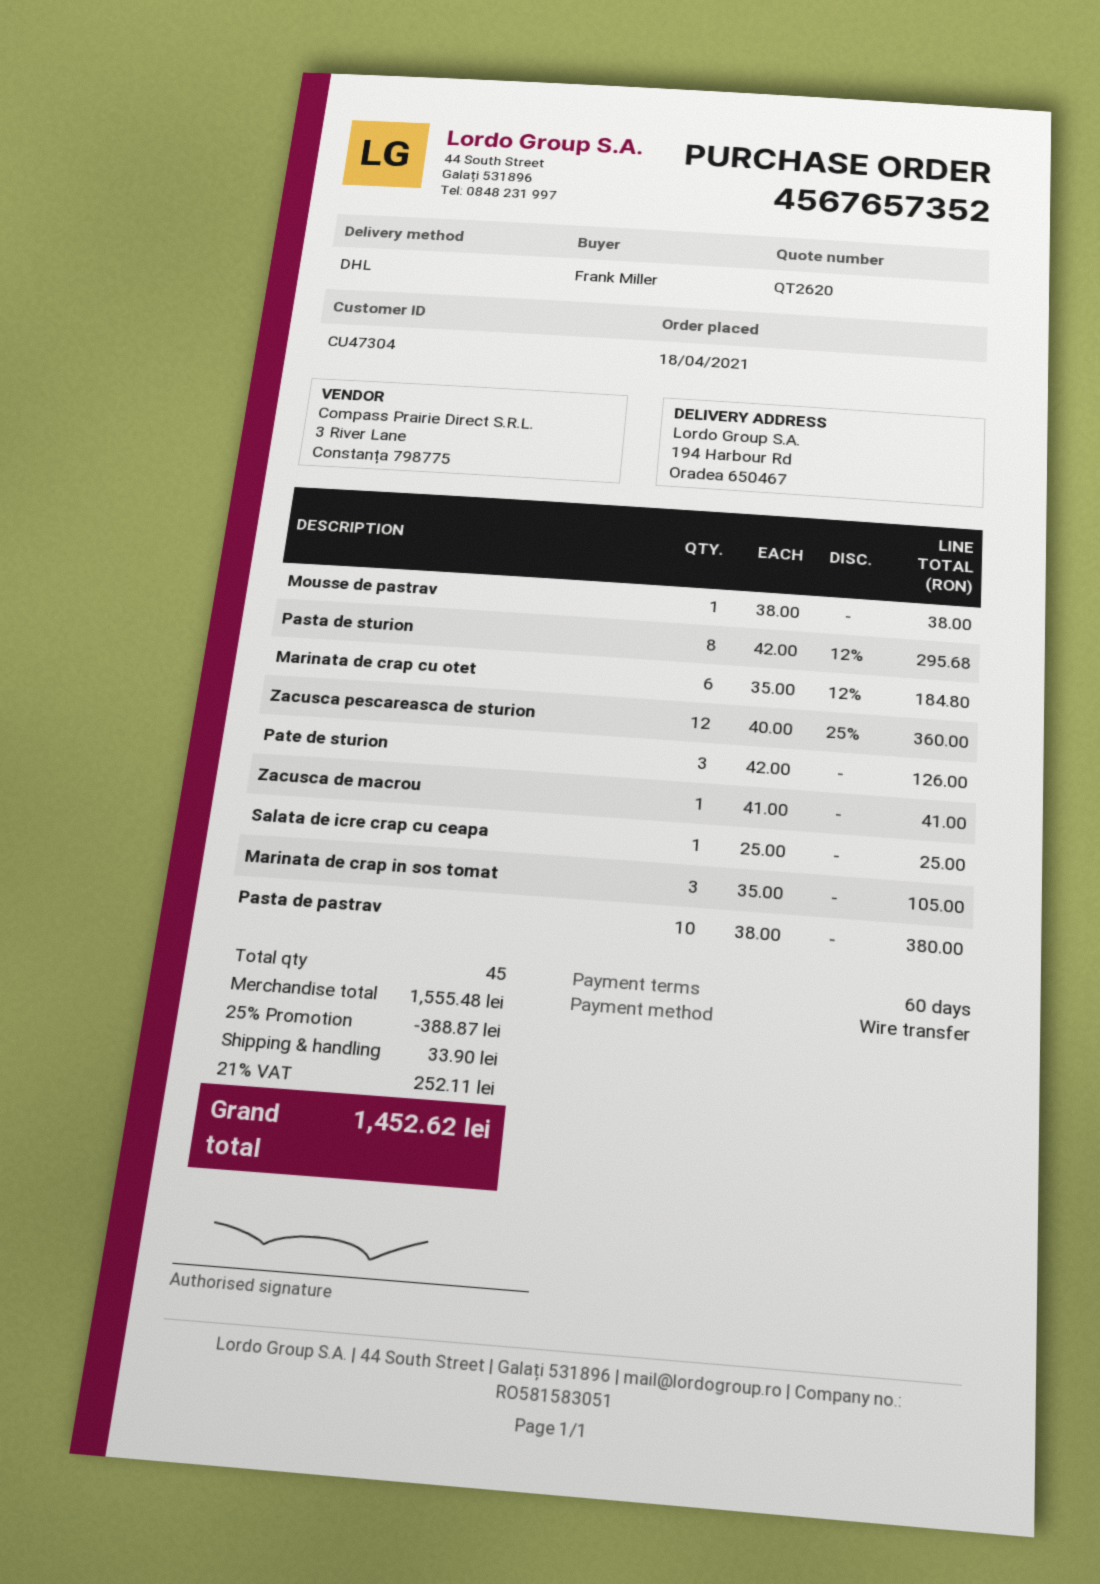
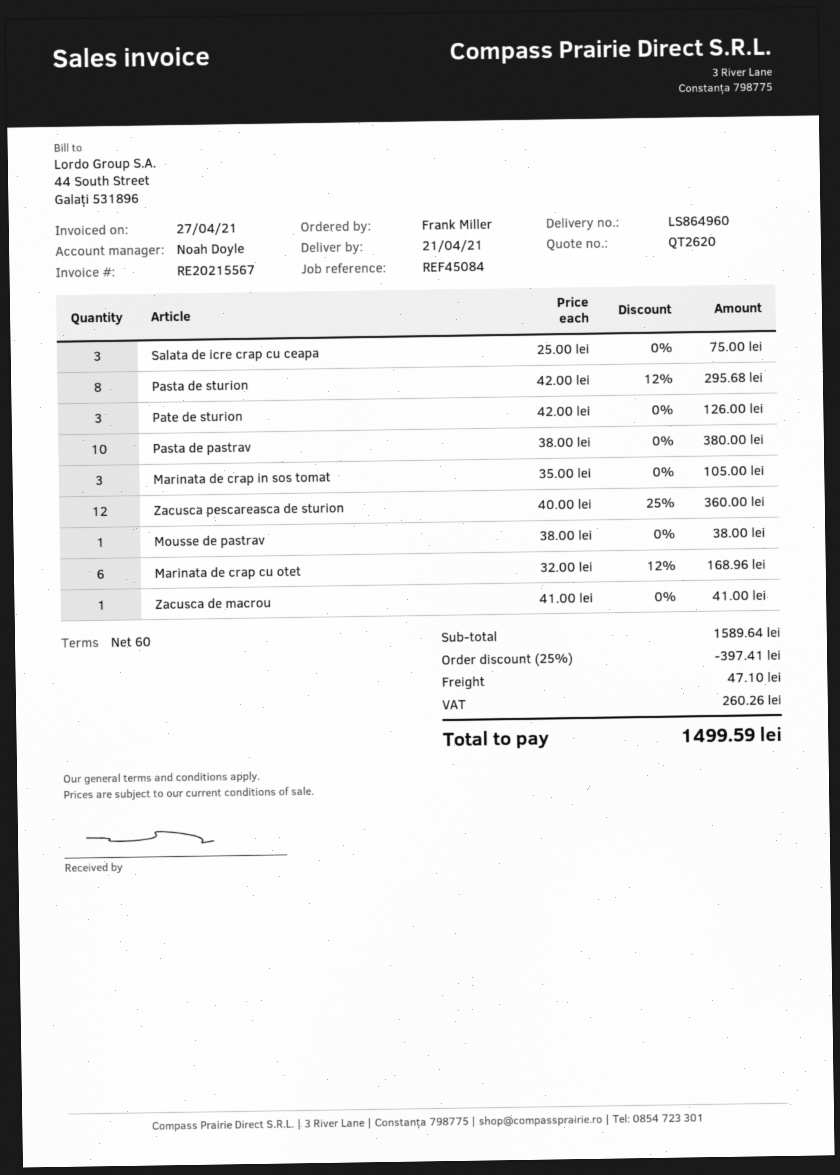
Marinata de crap cu otet: 6 x 35.00 - 12% = 184.80 -> 6 x 32.00 - 12% = 168.96
Salata de icre crap cu ceapa: 1 x 25.00 = 25.00 -> 3 x 25.00 = 75.00
subtotal: 1555.48 -> 1589.64
discount: 25% = 388.87 -> 25% = 397.41
shipping: 33.90 -> 47.10
tax: 252.11 -> 260.26
total: 1452.62 -> 1499.59

